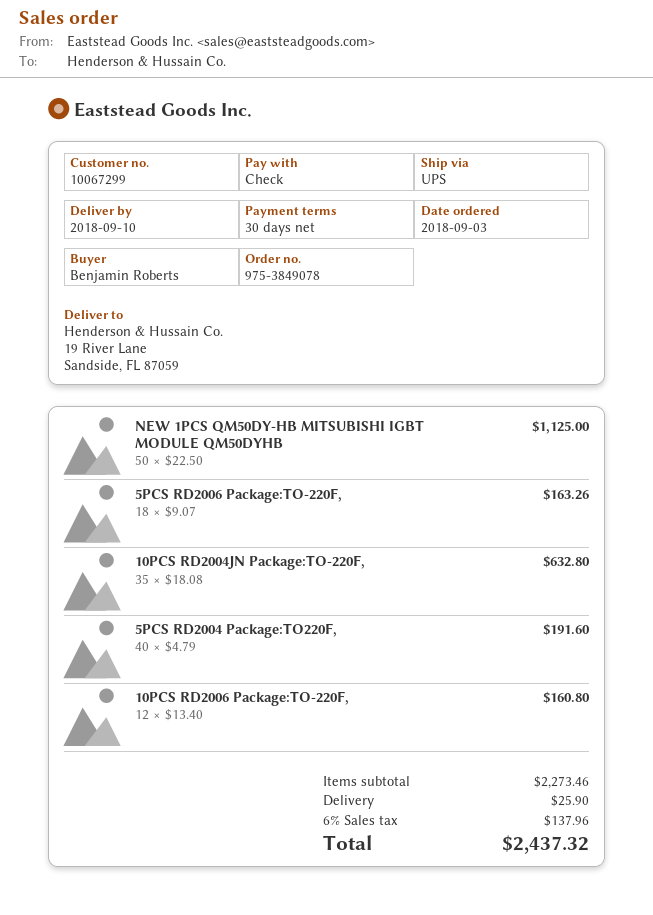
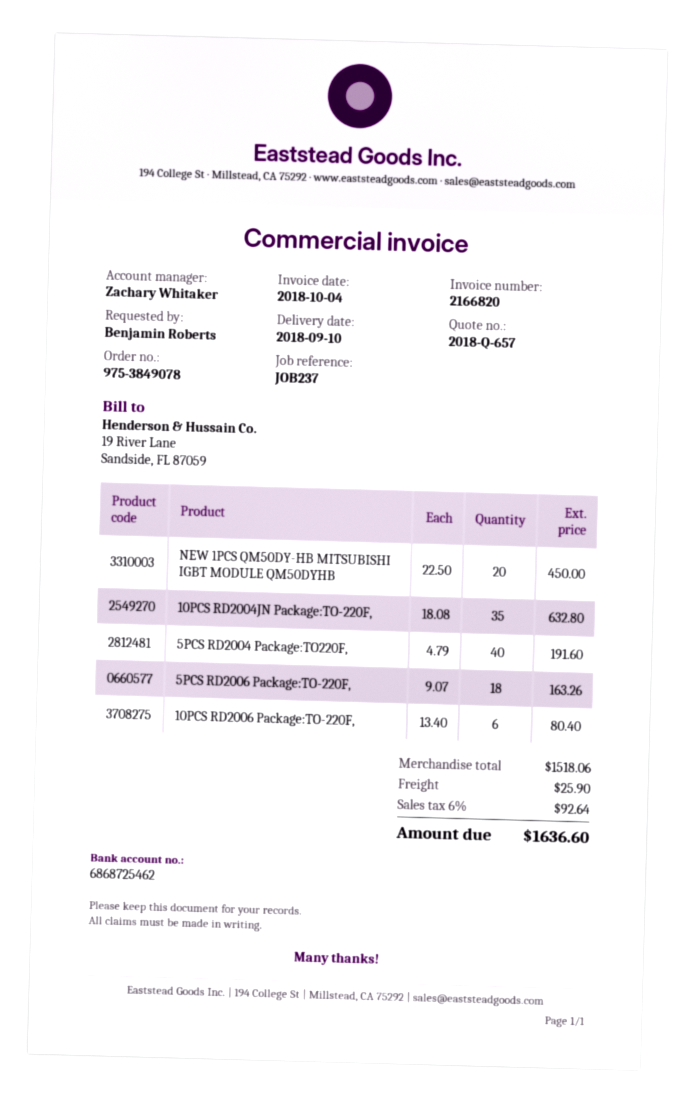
NEW 1PCS QM50DY-HB MITSUBISHI IGBT MODULE QM50DYHB: 50 x 22.50 = 1125.00 -> 20 x 22.50 = 450.00
10PCS RD2006 Package:TO-220F,: 12 x 13.40 = 160.80 -> 6 x 13.40 = 80.40
subtotal: 2273.46 -> 1518.06
tax: 6% = 137.96 -> 6% = 92.64
total: 2437.32 -> 1636.60

